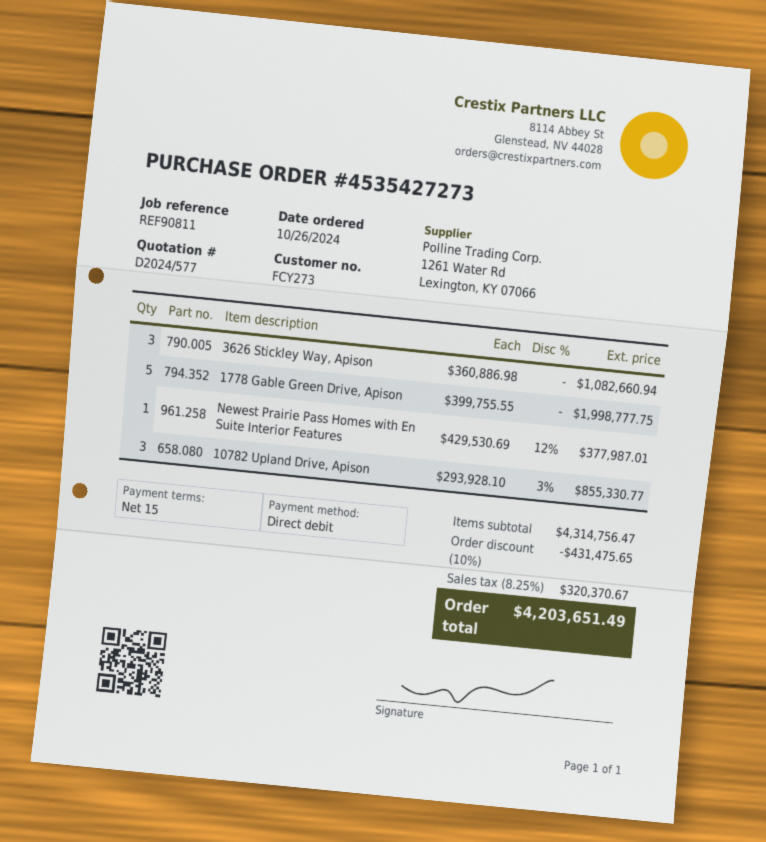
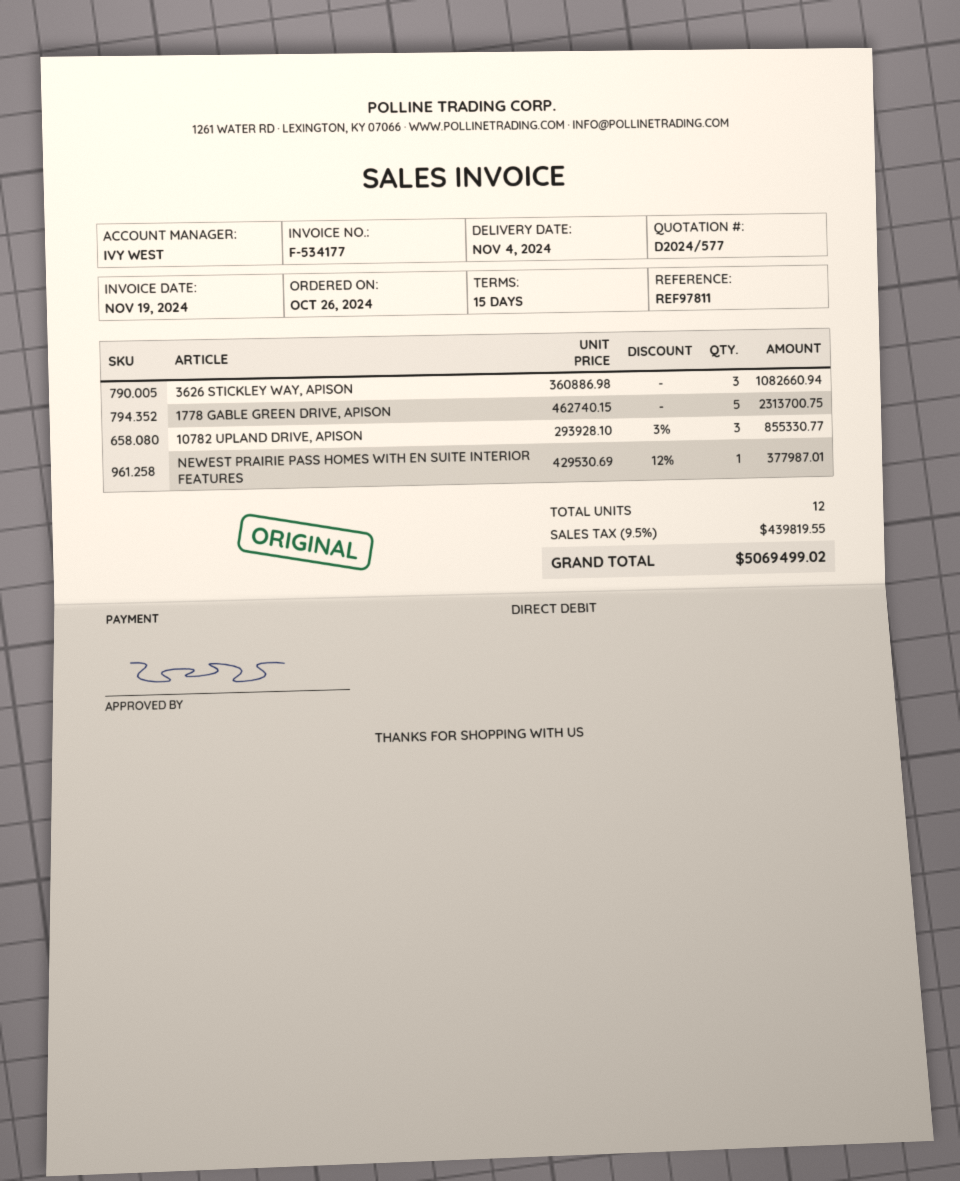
reference: REF90811 -> REF97811
1778 Gable Green Drive, Apison: 5 x 399755.55 = 1998777.75 -> 5 x 462740.15 = 2313700.75
discount: 10% = 431475.65 -> none
tax: 8.25% = 320370.67 -> 9.5% = 439819.55
total: 4203651.49 -> 5069499.02

